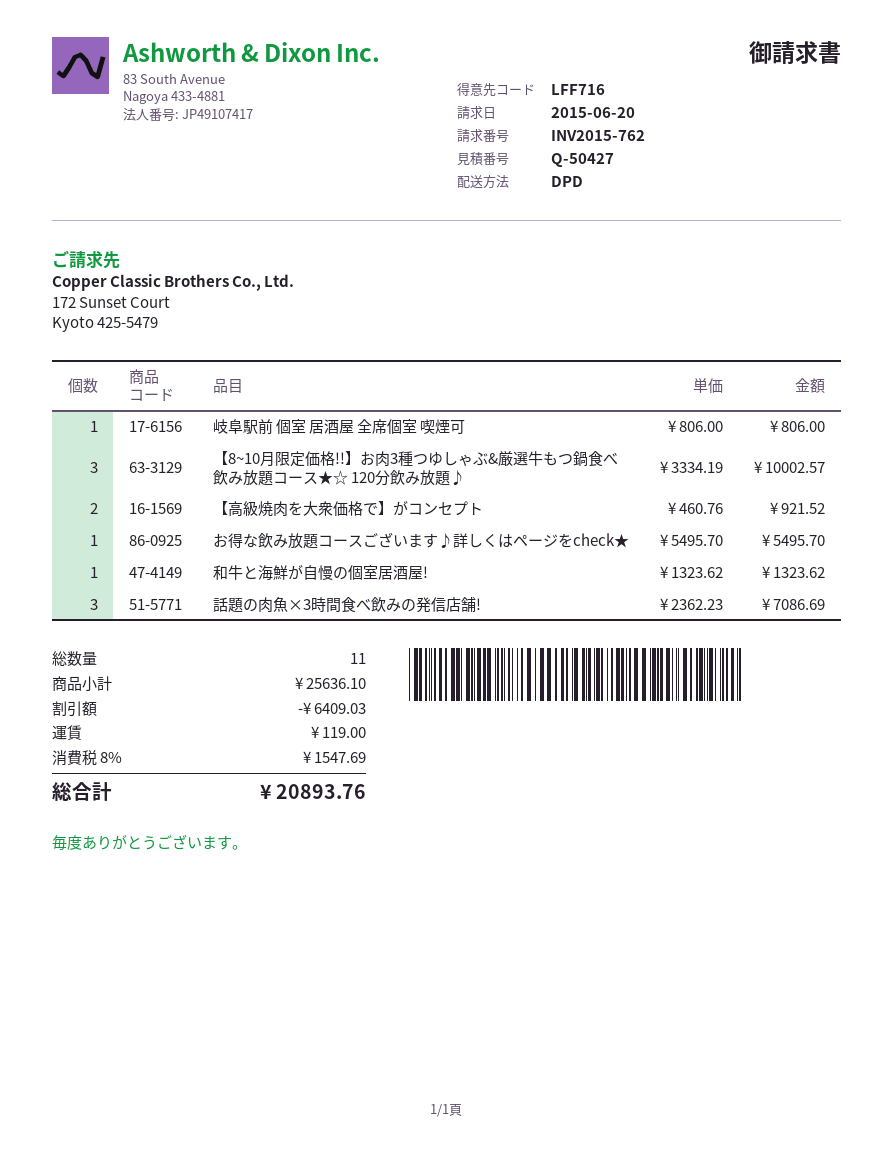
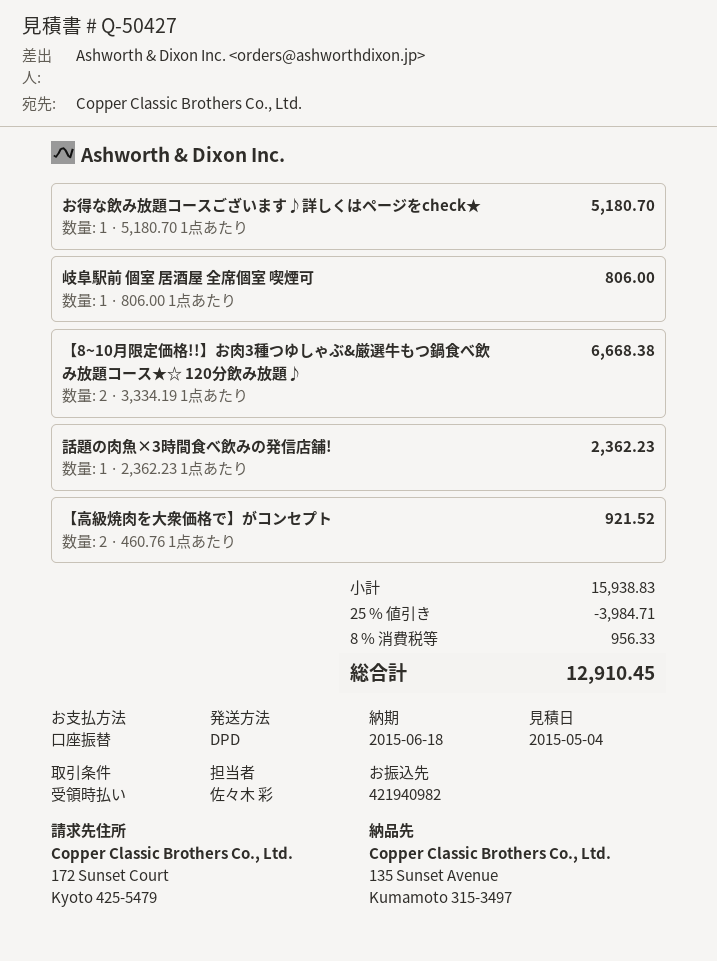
【8~10月限定価格!!】お肉3種つゆしゃぶ&厳選牛もつ鍋食べ飲み放題コース★☆ 120分飲み放題♪: 3 x 3334.19 = 10002.57 -> 2 x 3334.19 = 6668.38
お得な飲み放題コースございます♪詳しくはページをcheck★: 1 x 5495.70 = 5495.70 -> 1 x 5180.70 = 5180.70
和牛と海鮮が自慢の個室居酒屋!: 1 x 1323.62 = 1323.62 -> none
話題の肉魚×3時間食べ飲みの発信店舗!: 3 x 2362.23 = 7086.69 -> 1 x 2362.23 = 2362.23
subtotal: 25636.10 -> 15938.83
discount: 6409.03 -> 3984.71
shipping: 119.00 -> none
tax: 8% = 1547.69 -> 8% = 956.33
total: 20893.76 -> 12910.45

